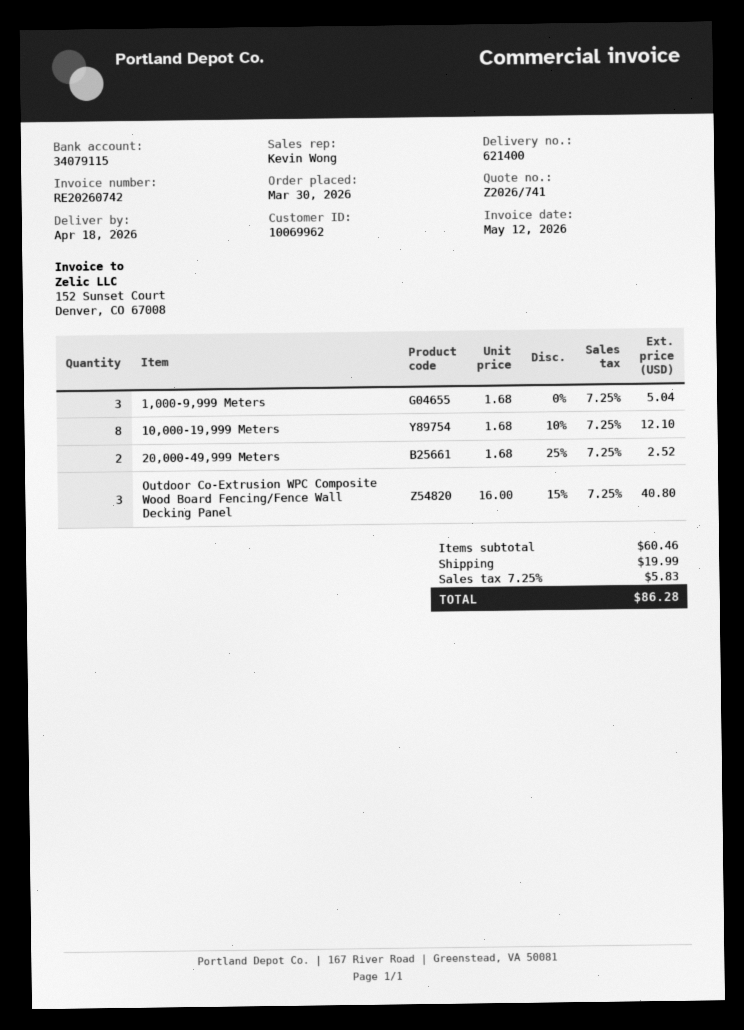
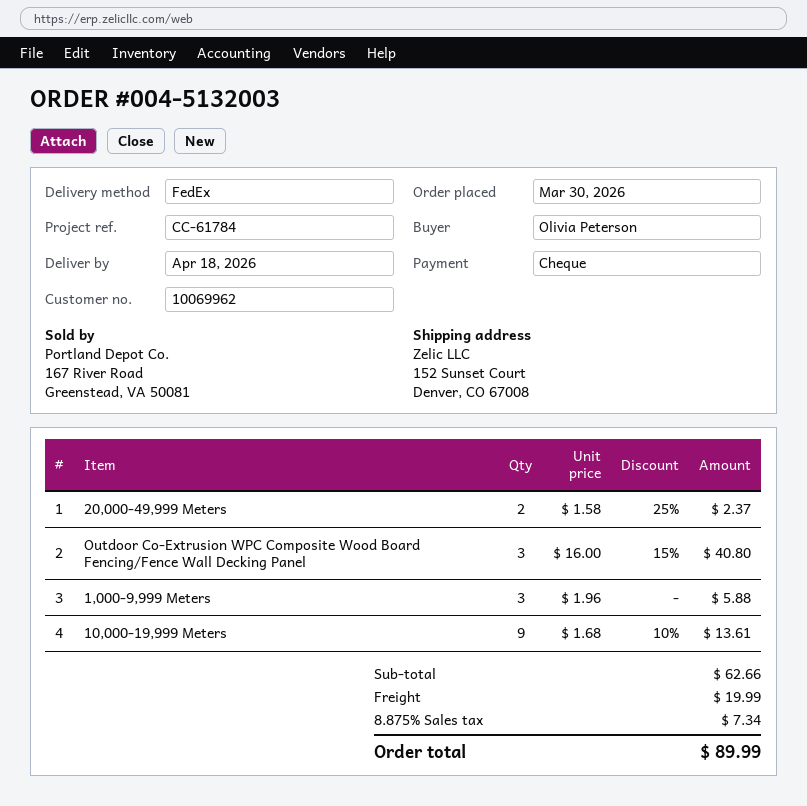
1,000-9,999 Meters: 3 x 1.68 = 5.04 -> 3 x 1.96 = 5.88
10,000-19,999 Meters: 8 x 1.68 - 10% = 12.10 -> 9 x 1.68 - 10% = 13.61
20,000-49,999 Meters: 2 x 1.68 - 25% = 2.52 -> 2 x 1.58 - 25% = 2.37
subtotal: 60.46 -> 62.66
tax: 7.25% = 5.83 -> 8.875% = 7.34
total: 86.28 -> 89.99

